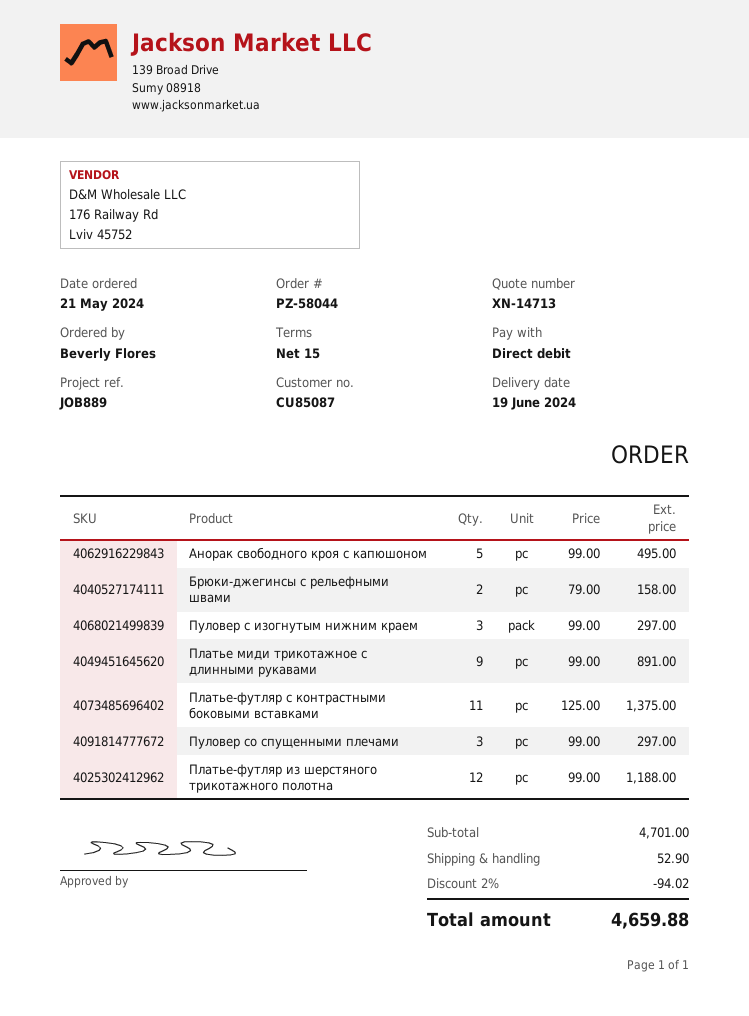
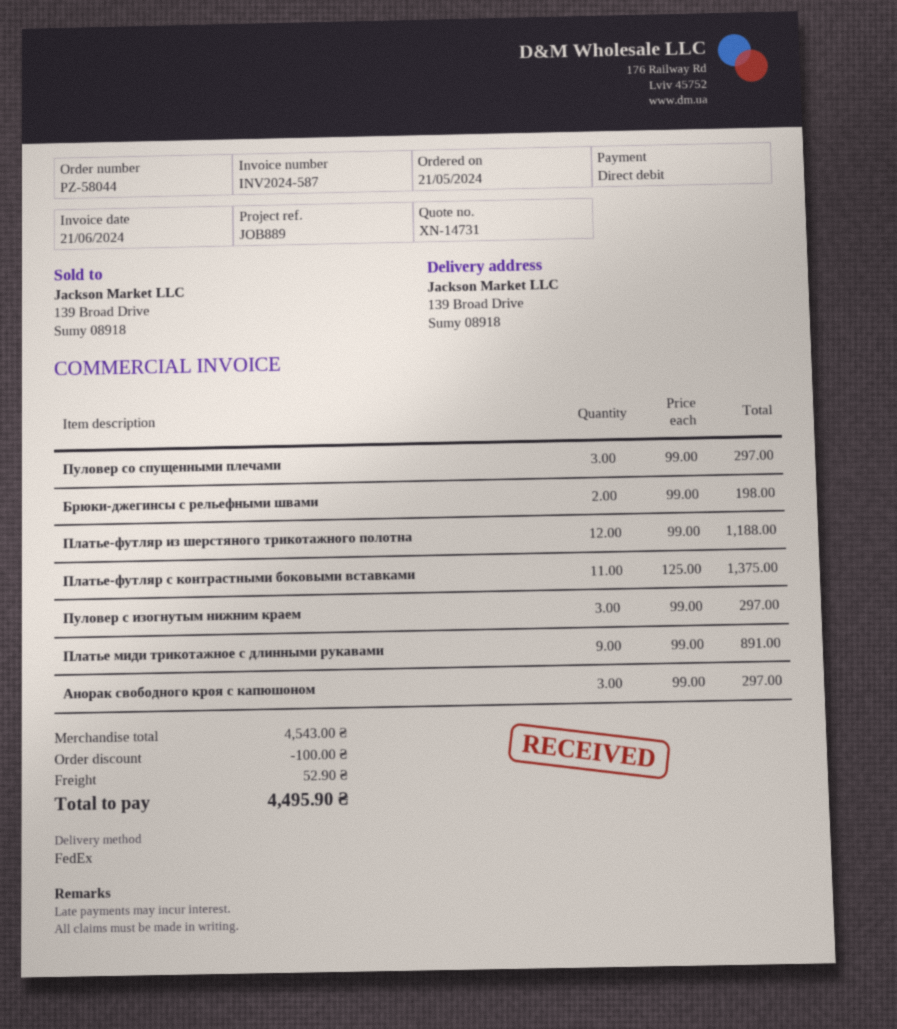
quote number: XN-14713 -> XN-14731
Анорак свободного кроя с капюшоном: 5 x 99.00 = 495.00 -> 3 x 99.00 = 297.00
Брюки-джегинсы с рельефными швами: 2 x 79.00 = 158.00 -> 2 x 99.00 = 198.00
subtotal: 4701.00 -> 4543.00
discount: 94.02 -> 100.00
total: 4659.88 -> 4495.90

